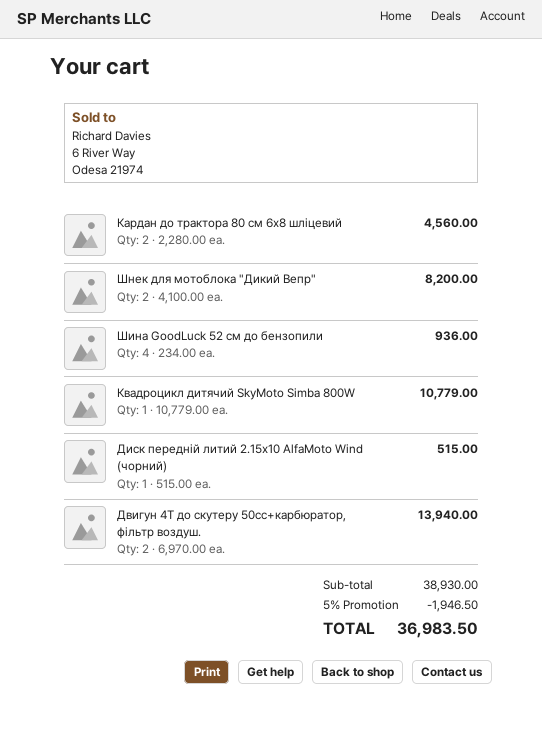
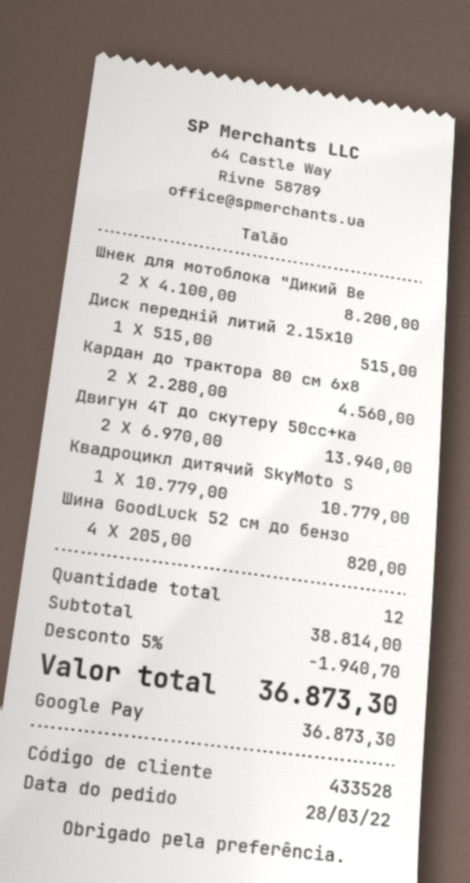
Шина GoodLuck 52 см до бензопили: 4 x 234.00 = 936.00 -> 4 x 205.00 = 820.00
subtotal: 38930.00 -> 38814.00
discount: 5% = 1946.50 -> 5% = 1940.70
total: 36983.50 -> 36873.30

